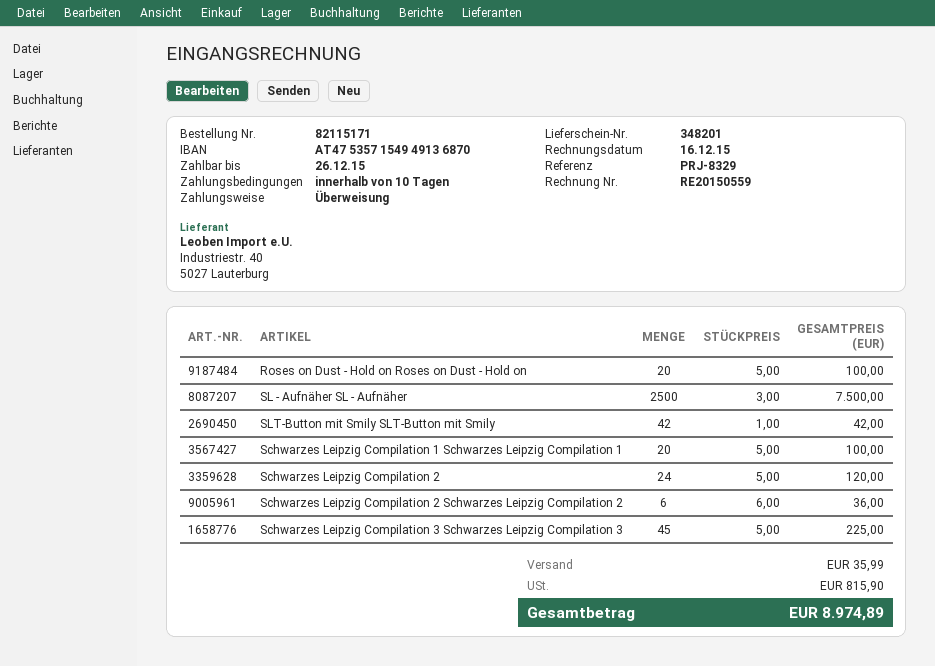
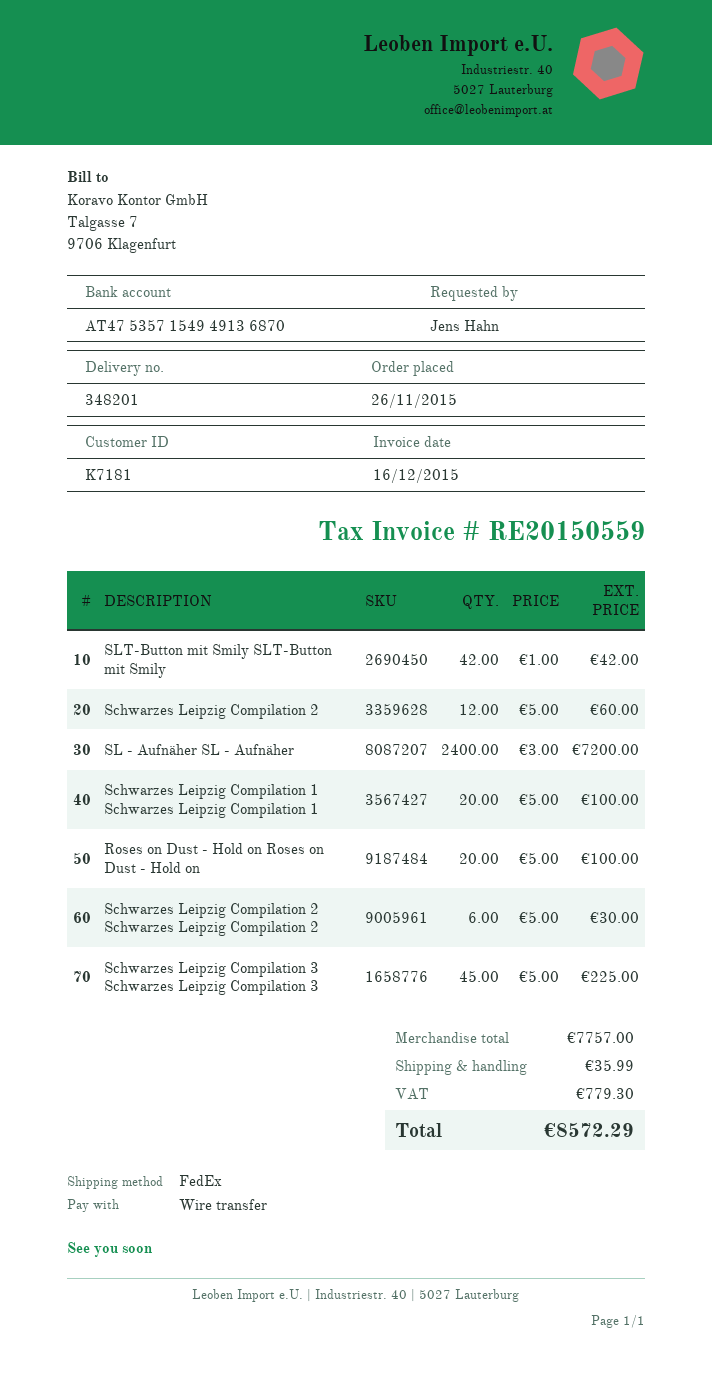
SL - Aufnäher SL - Aufnäher: 2500 x 3.00 = 7500.00 -> 2400 x 3.00 = 7200.00
Schwarzes Leipzig Compilation 2: 24 x 5.00 = 120.00 -> 12 x 5.00 = 60.00
Schwarzes Leipzig Compilation 2 Schwarzes Leipzig Compilation 2: 6 x 6.00 = 36.00 -> 6 x 5.00 = 30.00
tax: 815.90 -> 779.30
total: 8974.89 -> 8572.29

